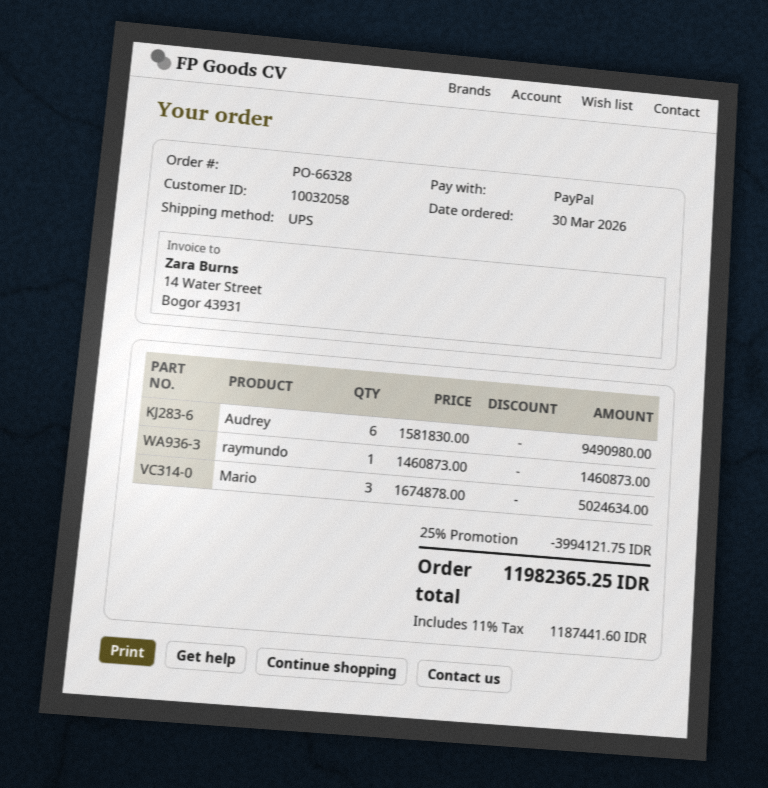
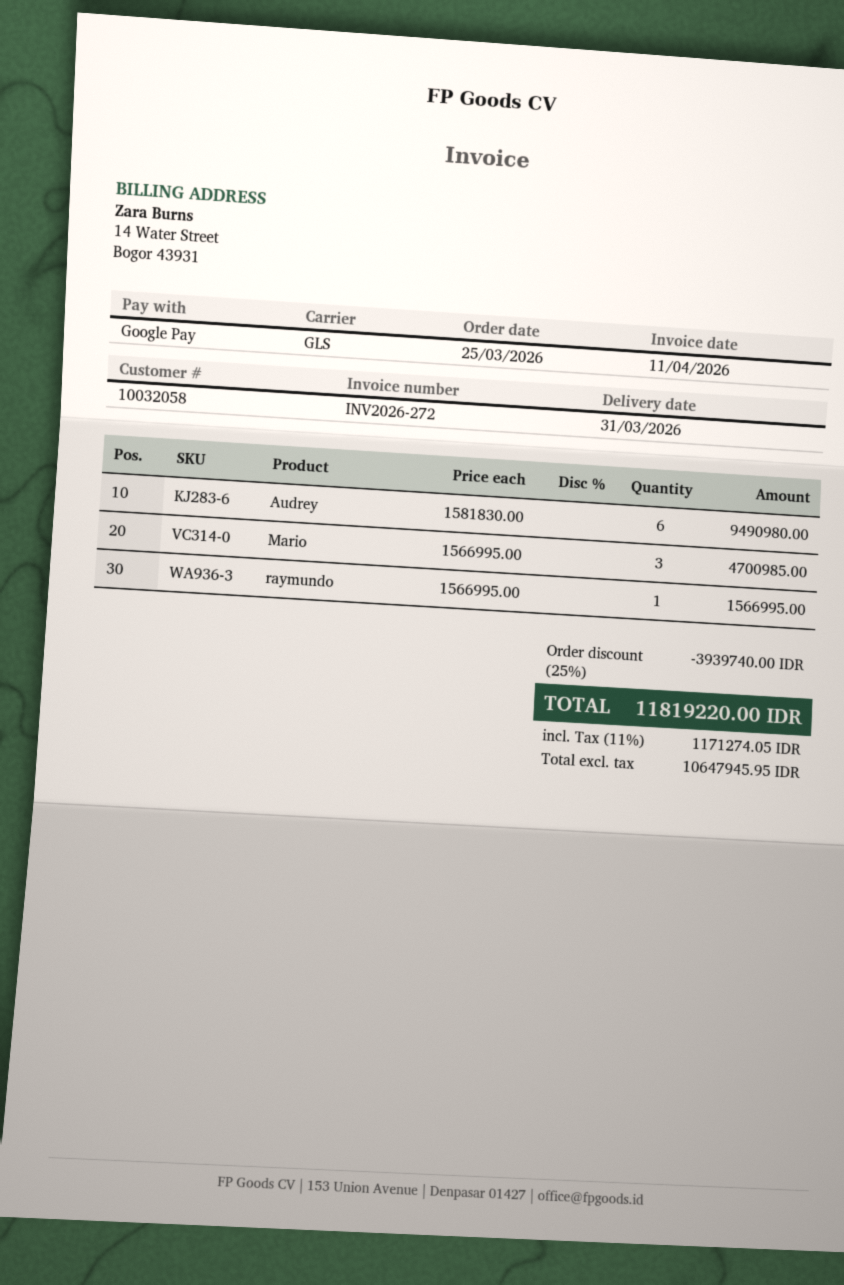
order date: 2026-03-30 -> 2026-03-25
payment method: PayPal -> Google Pay
shipping method: UPS -> GLS
raymundo: 1 x 1460873.00 = 1460873.00 -> 1 x 1566995.00 = 1566995.00
Mario: 3 x 1674878.00 = 5024634.00 -> 3 x 1566995.00 = 4700985.00
discount: 25% = 3994121.75 -> 25% = 3939740.00
tax: 11% = 1187441.60 -> 11% = 1171274.05
total: 11982365.25 -> 11819220.00

